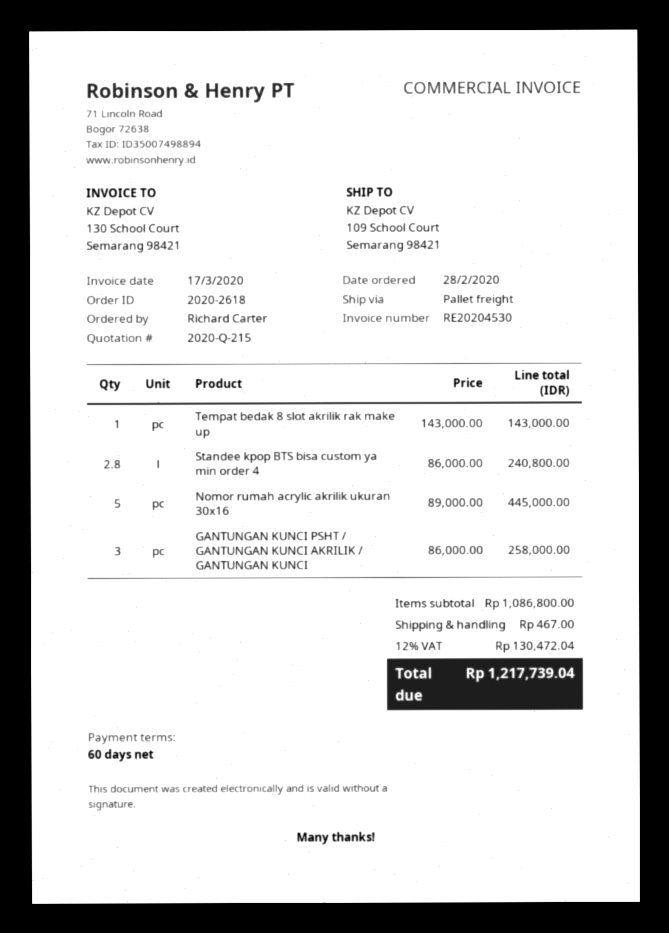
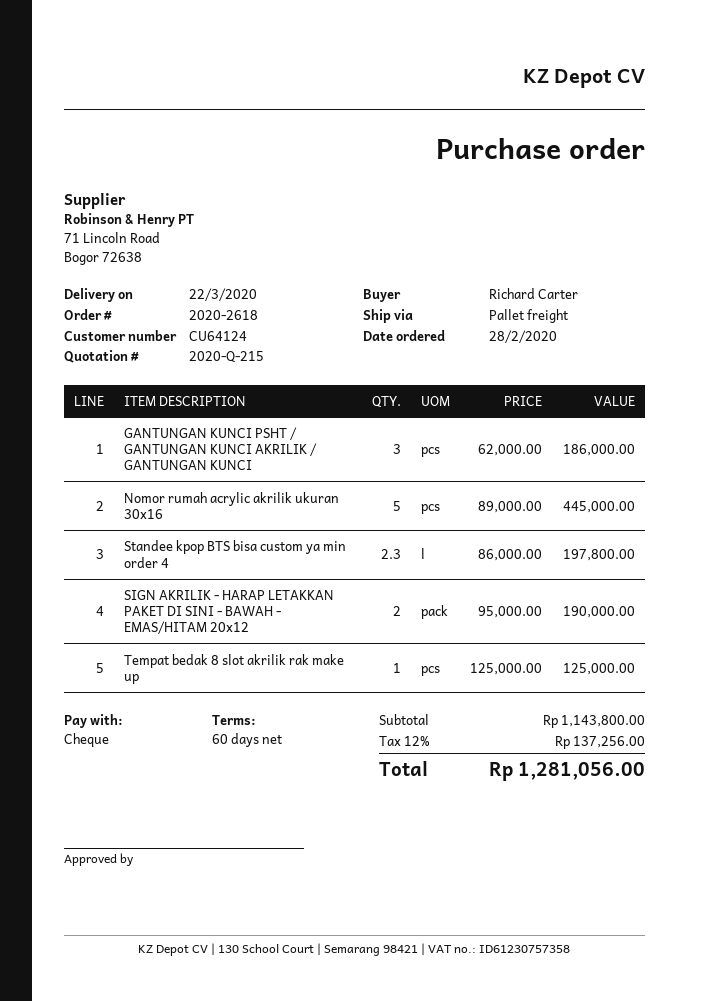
Tempat bedak 8 slot akrilik rak make up: 1 x 143000.00 = 143000.00 -> 1 x 125000.00 = 125000.00
Standee kpop BTS bisa custom ya min order 4: 2.8 x 86000.00 = 240800.00 -> 2.3 x 86000.00 = 197800.00
GANTUNGAN KUNCI PSHT / GANTUNGAN KUNCI AKRILIK / GANTUNGAN KUNCI: 3 x 86000.00 = 258000.00 -> 3 x 62000.00 = 186000.00
SIGN AKRILIK - HARAP LETAKKAN PAKET DI SINI - BAWAH - EMAS/HITAM 20x12: none -> 2 x 95000.00 = 190000.00
subtotal: 1086800.00 -> 1143800.00
shipping: 467.00 -> none
tax: 12% = 130472.04 -> 12% = 137256.00
total: 1217739.04 -> 1281056.00

